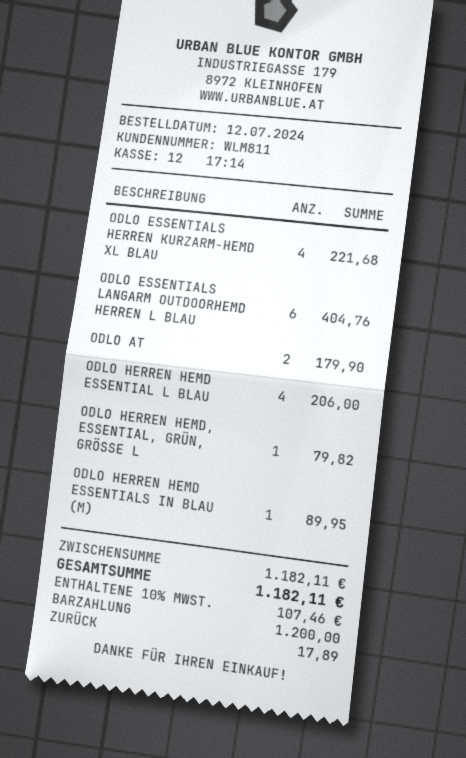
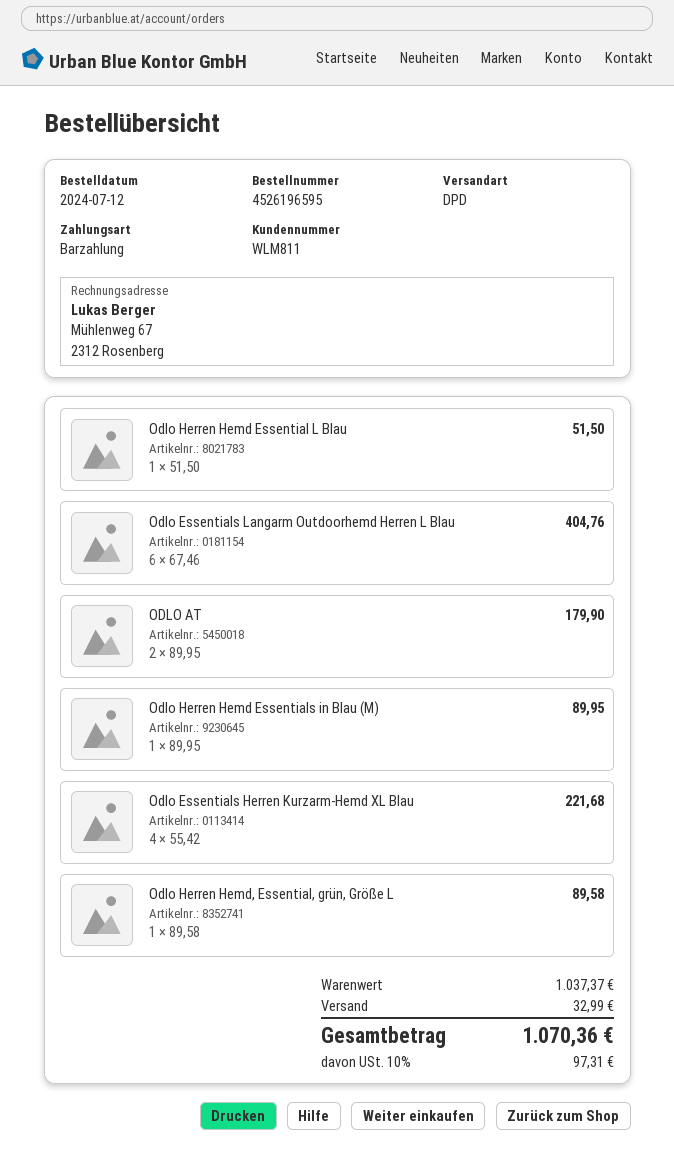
ODLO HERREN HEMD ESSENTIAL L BLAU: 4 for 206.00 -> 1 for 51.50
ODLO HERREN HEMD, ESSENTIAL, GRÜN, GRÖSSE L: 1 for 79.82 -> 1 for 89.58
subtotal: 1182.11 -> 1037.37
shipping: none -> 32.99
tax: 10% = 107.46 -> 10% = 97.31
total: 1182.11 -> 1070.36

